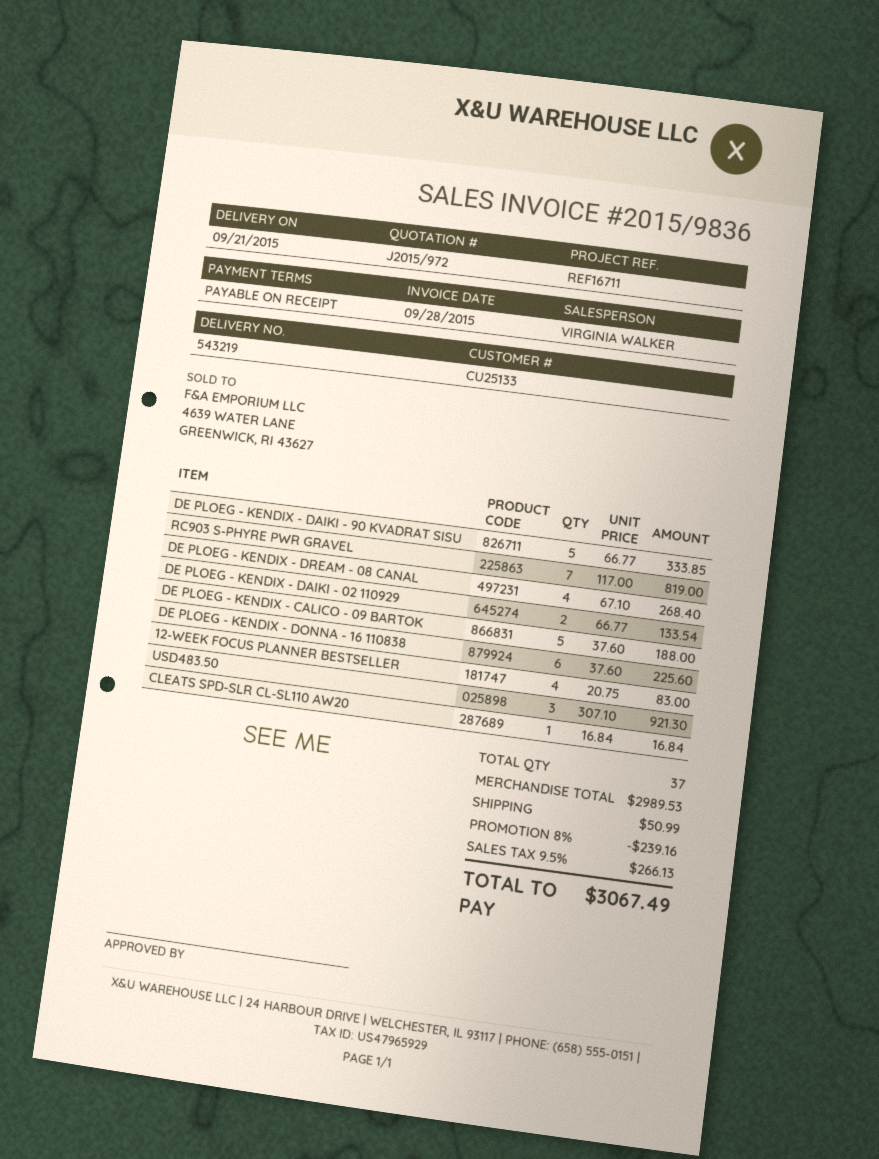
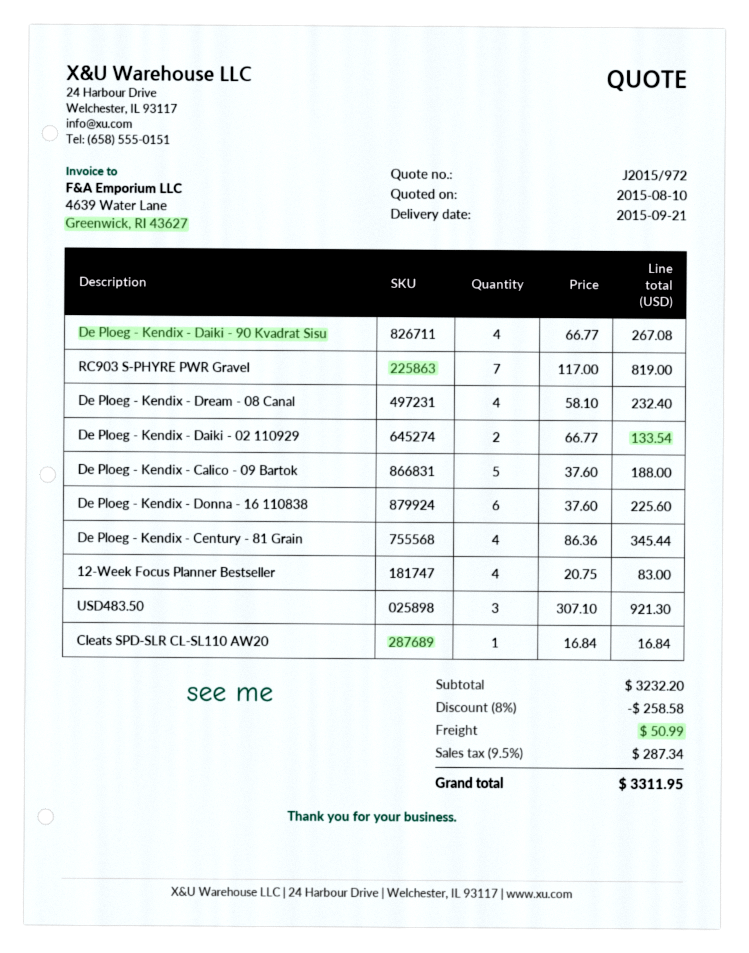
DE PLOEG - KENDIX - DAIKI - 90 KVADRAT SISU: 5 x 66.77 = 333.85 -> 4 x 66.77 = 267.08
DE PLOEG - KENDIX - DREAM - 08 CANAL: 4 x 67.10 = 268.40 -> 4 x 58.10 = 232.40
De Ploeg - Kendix - Century - 81 Grain: none -> 4 x 86.36 = 345.44
subtotal: 2989.53 -> 3232.20
discount: 8% = 239.16 -> 8% = 258.58
tax: 9.5% = 266.13 -> 9.5% = 287.34
total: 3067.49 -> 3311.95

